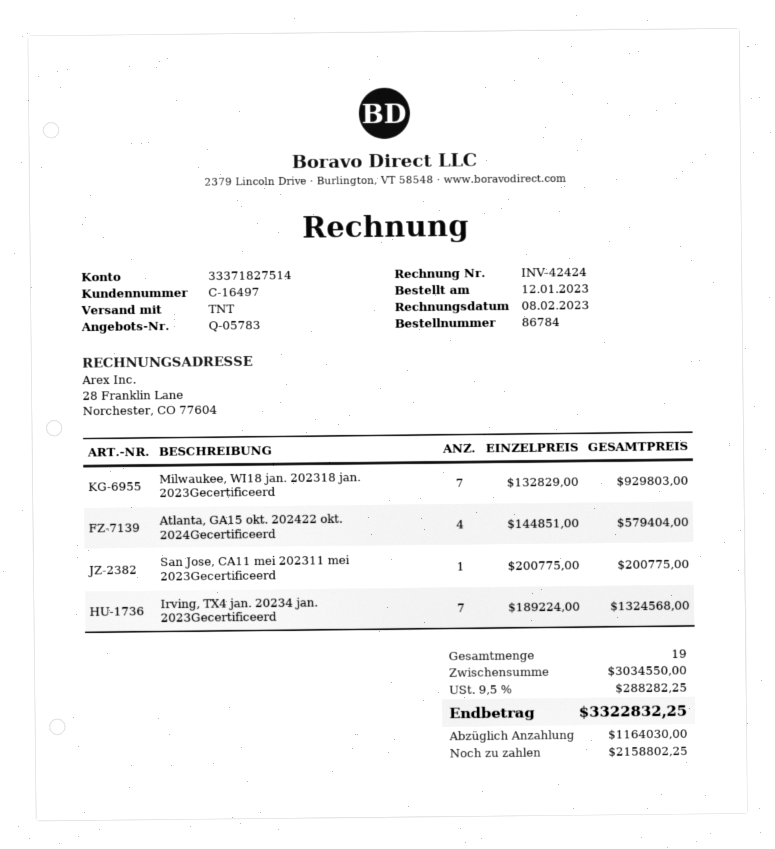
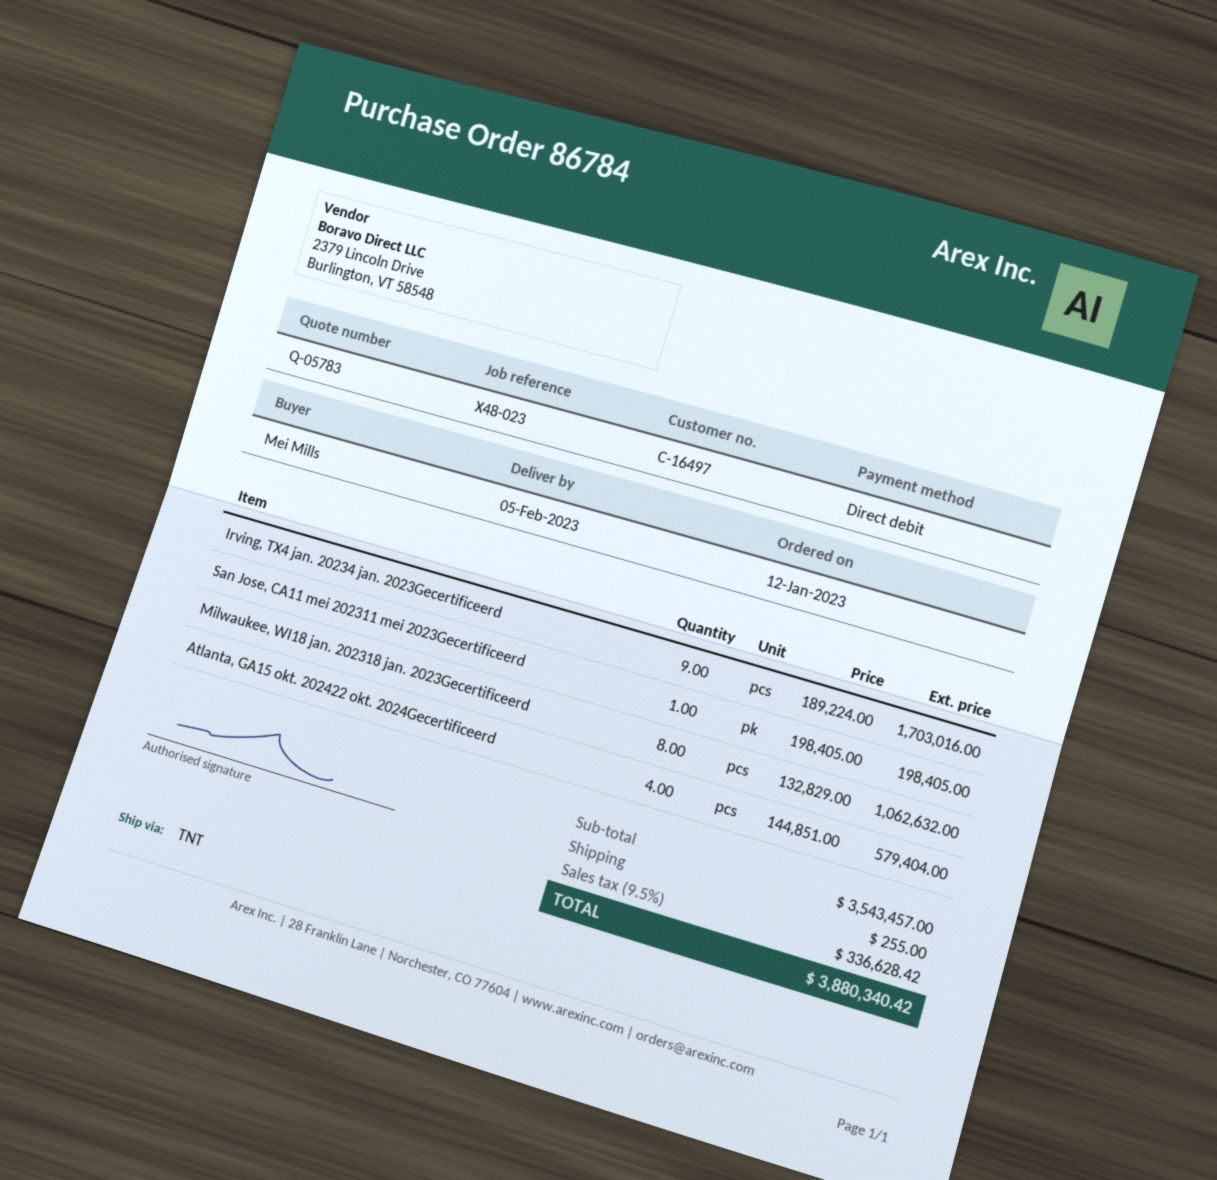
Milwaukee, WI18 jan. 202318 jan. 2023Gecertificeerd: 7 x 132829.00 = 929803.00 -> 8 x 132829.00 = 1062632.00
San Jose, CA11 mei 202311 mei 2023Gecertificeerd: 1 x 200775.00 = 200775.00 -> 1 x 198405.00 = 198405.00
Irving, TX4 jan. 20234 jan. 2023Gecertificeerd: 7 x 189224.00 = 1324568.00 -> 9 x 189224.00 = 1703016.00
subtotal: 3034550.00 -> 3543457.00
shipping: none -> 255.00
tax: 9.5% = 288282.25 -> 9.5% = 336628.42
total: 3322832.25 -> 3880340.42

